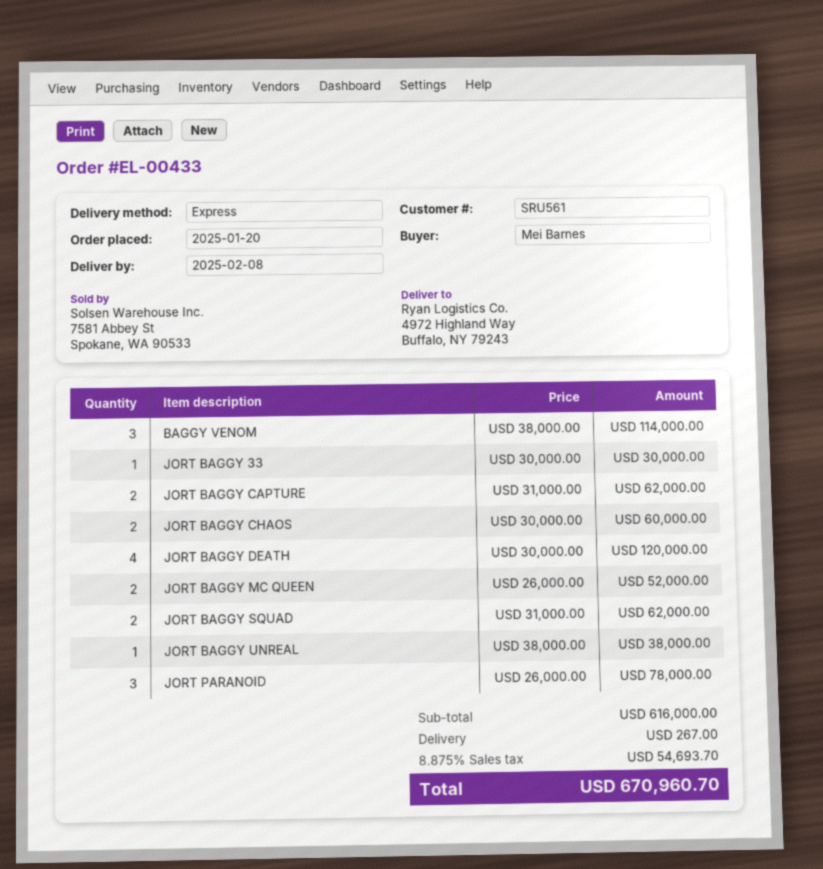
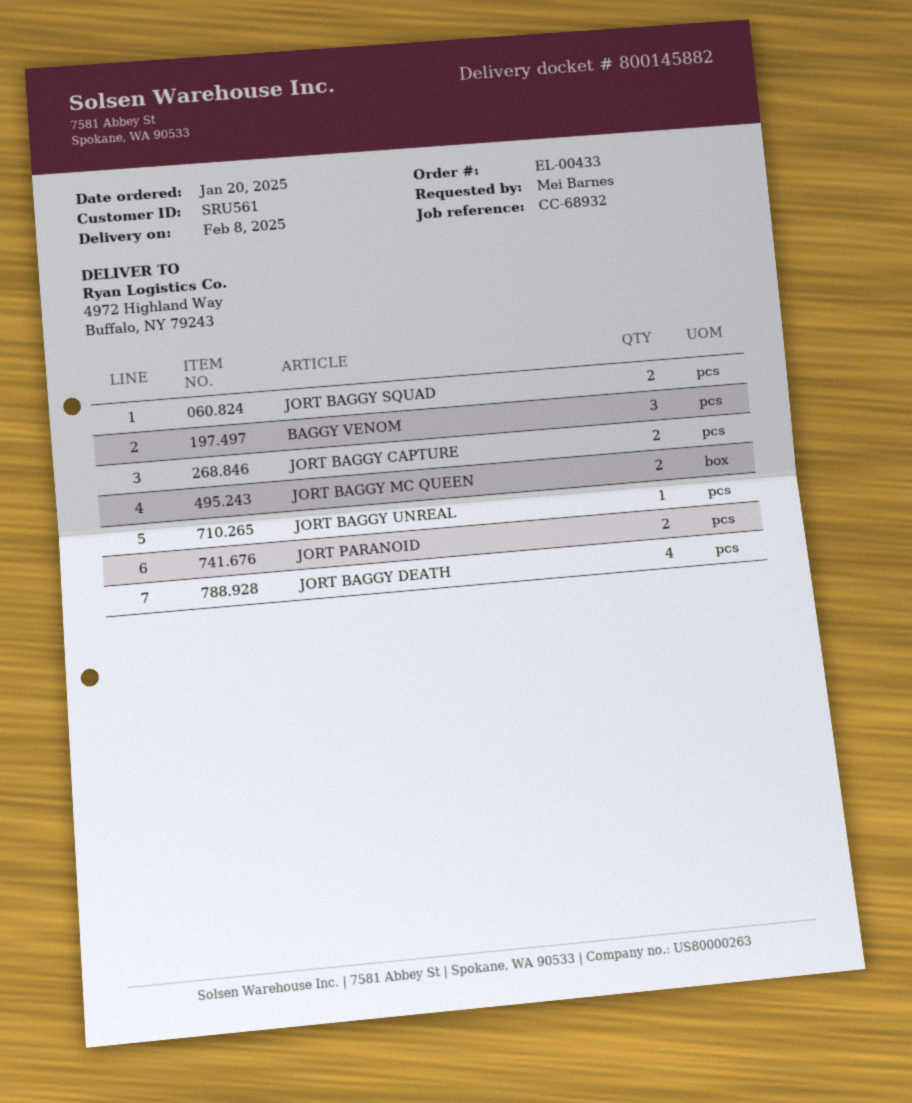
JORT BAGGY 33: 1 -> none
JORT BAGGY CHAOS: 2 -> none
JORT PARANOID: 3 -> 2

